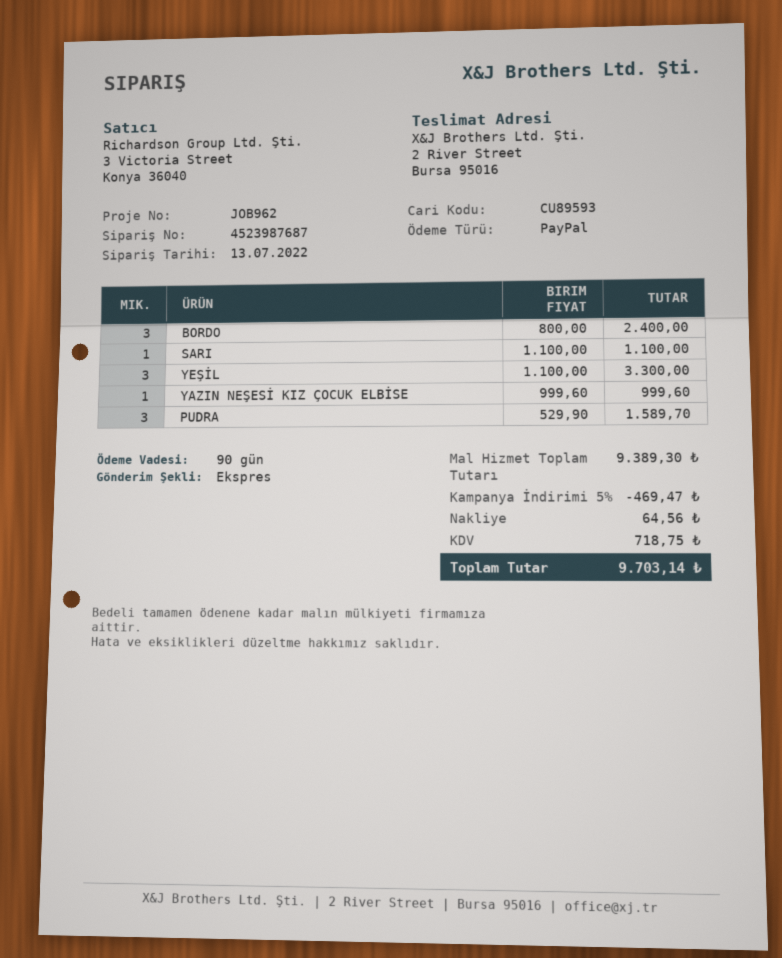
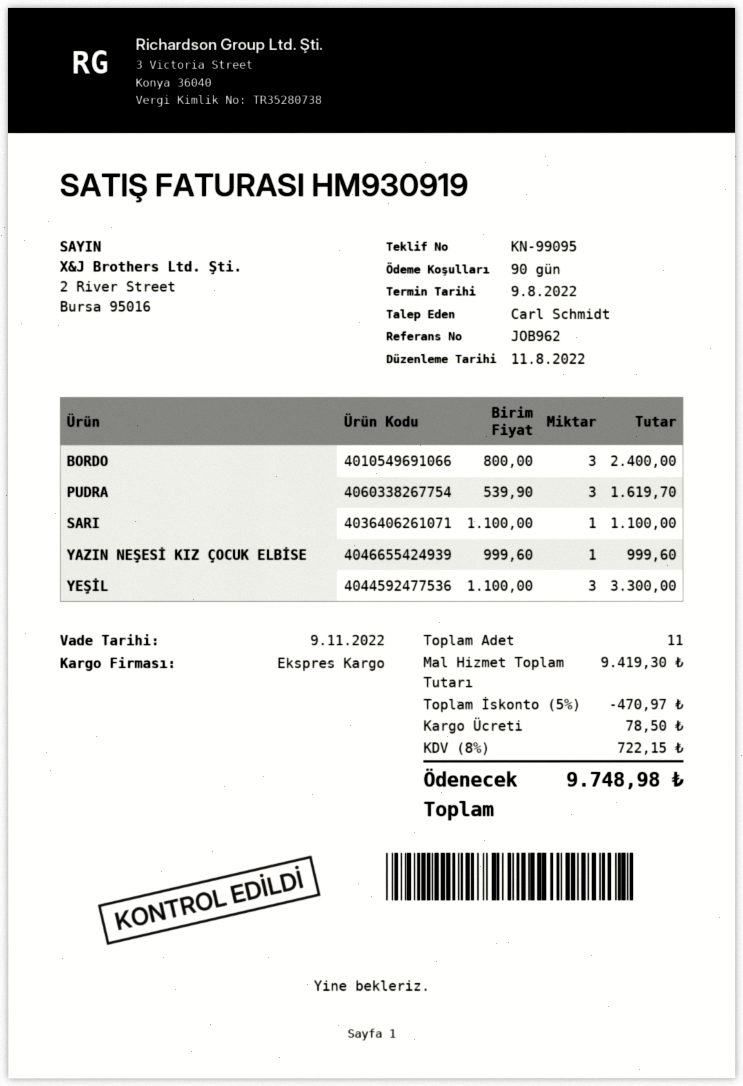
PUDRA: 3 x 529.90 = 1589.70 -> 3 x 539.90 = 1619.70
subtotal: 9389.30 -> 9419.30
discount: 5% = 469.47 -> 5% = 470.97
shipping: 64.56 -> 78.50
tax: 718.75 -> 722.15
total: 9703.14 -> 9748.98

